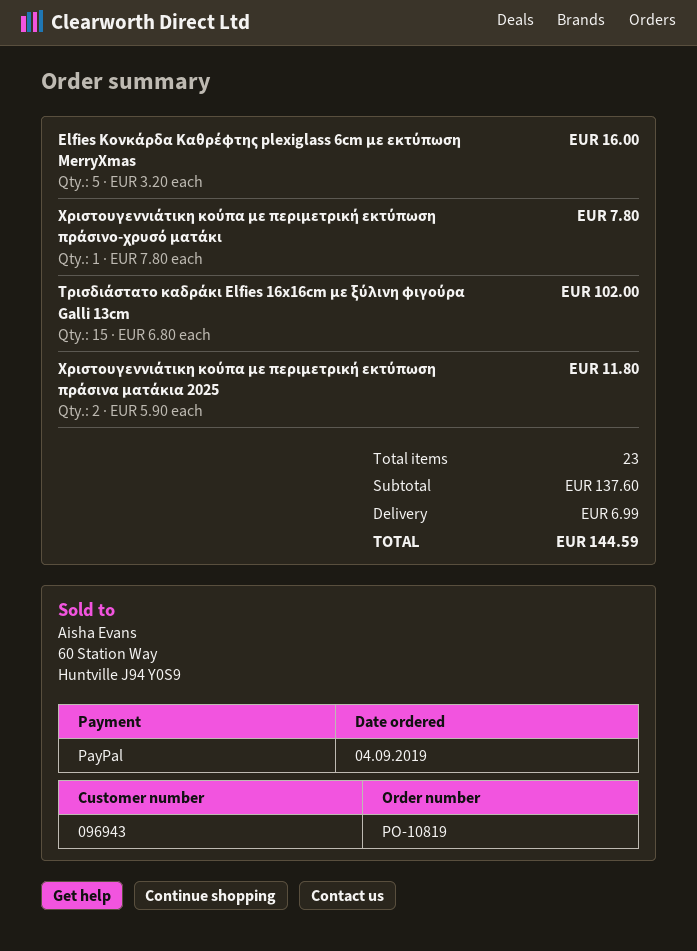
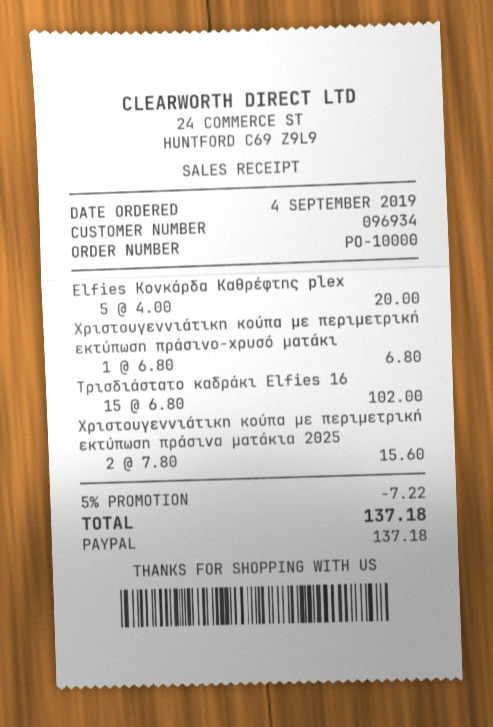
order number: PO-10819 -> PO-10000
customer number: 096943 -> 096934
Elfies Κονκάρδα Καθρέφτης plexiglass 6cm με εκτύπωση MerryXmas: 5 x 3.20 = 16.00 -> 5 x 4.00 = 20.00
Χριστουγεννιάτικη κούπα με περιμετρική εκτύπωση πράσινο-χρυσό ματάκι: 1 x 7.80 = 7.80 -> 1 x 6.80 = 6.80
Χριστουγεννιάτικη κούπα με περιμετρική εκτύπωση πράσινα ματάκια 2025: 2 x 5.90 = 11.80 -> 2 x 7.80 = 15.60
discount: none -> 5% = 7.22
shipping: 6.99 -> none
total: 144.59 -> 137.18

